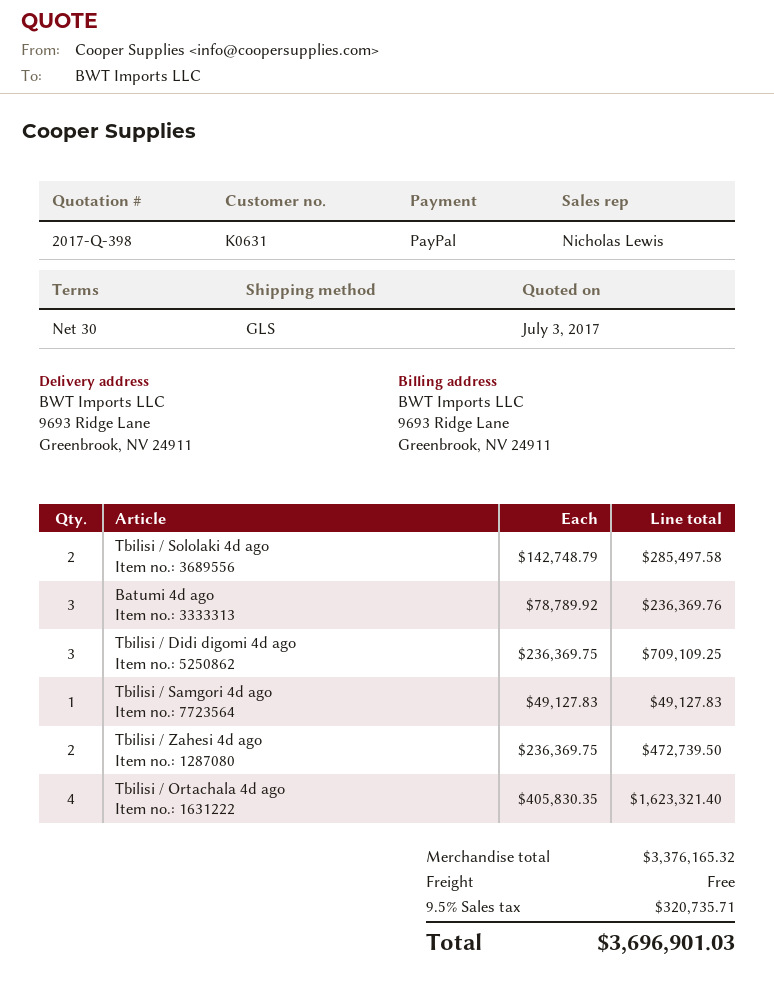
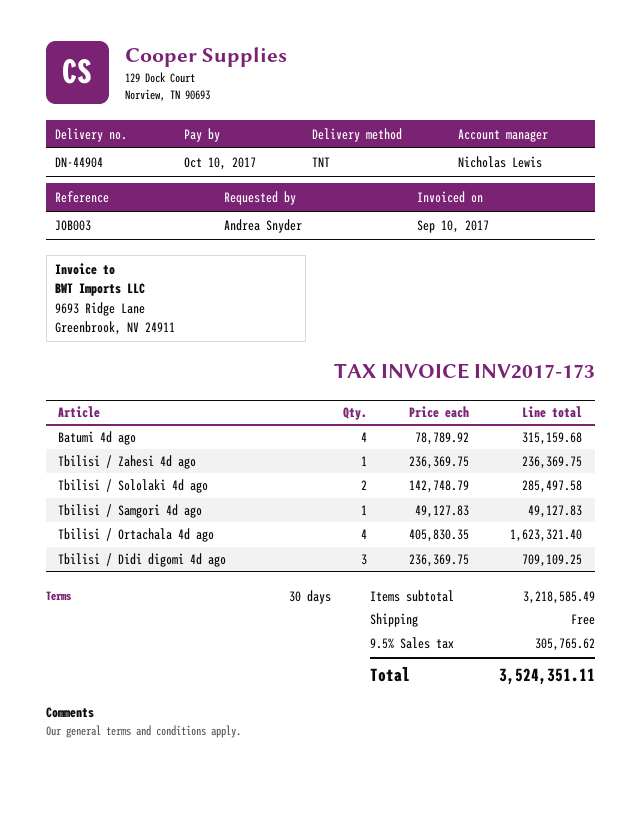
shipping method: GLS -> TNT
Batumi 4d ago: 3 x 78789.92 = 236369.76 -> 4 x 78789.92 = 315159.68
Tbilisi / Zahesi 4d ago: 2 x 236369.75 = 472739.50 -> 1 x 236369.75 = 236369.75
subtotal: 3376165.32 -> 3218585.49
tax: 9.5% = 320735.71 -> 9.5% = 305765.62
total: 3696901.03 -> 3524351.11

